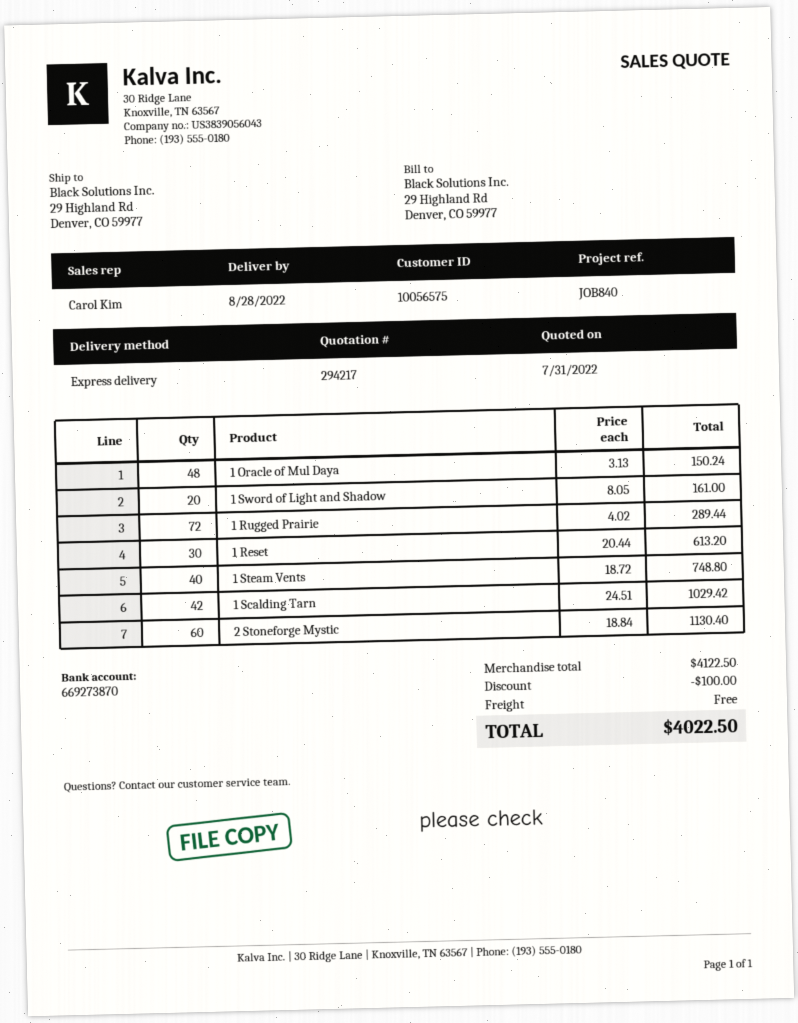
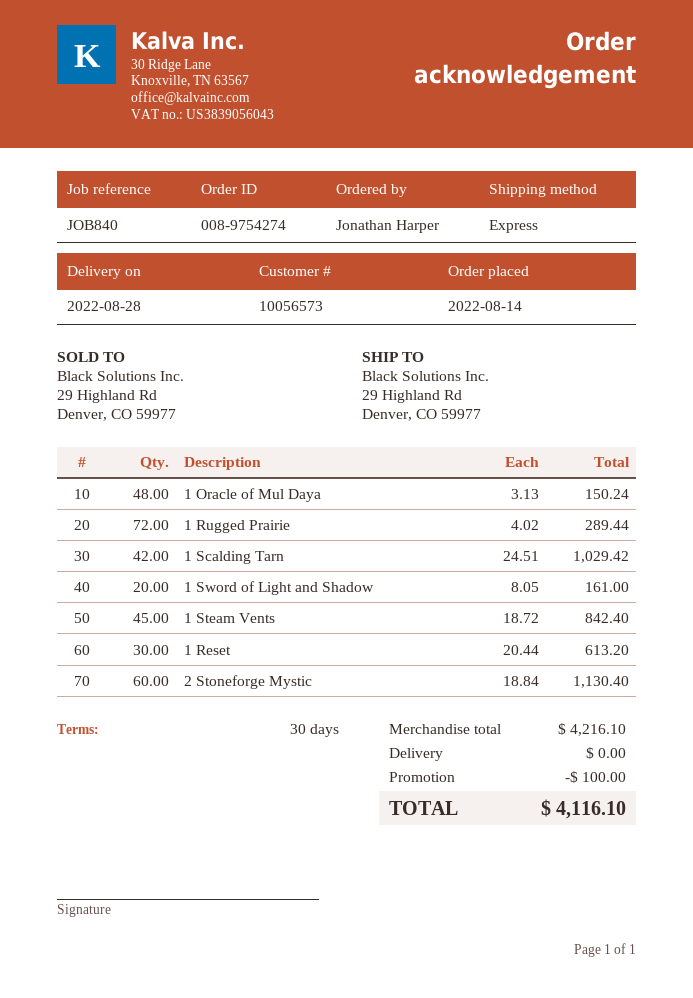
customer number: 10056575 -> 10056573
1 Steam Vents: 40 x 18.72 = 748.80 -> 45 x 18.72 = 842.40
subtotal: 4122.50 -> 4216.10
total: 4022.50 -> 4116.10

